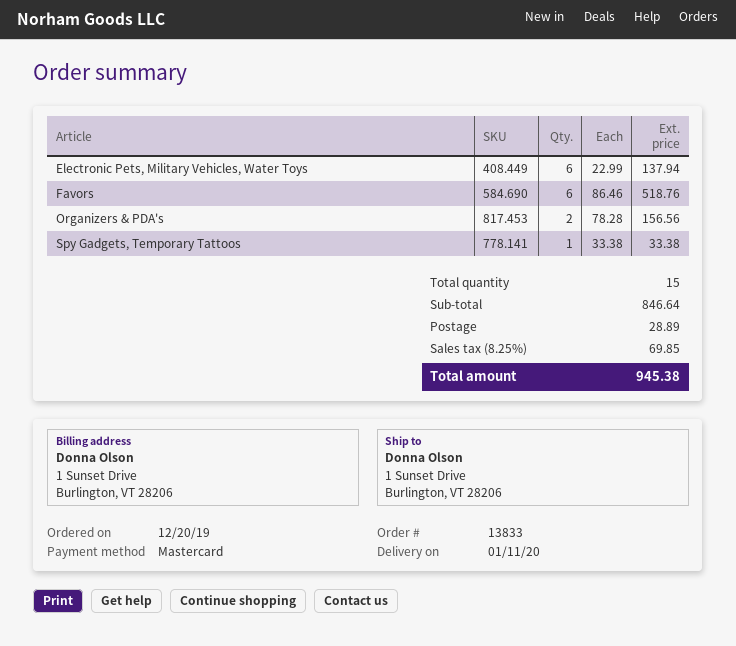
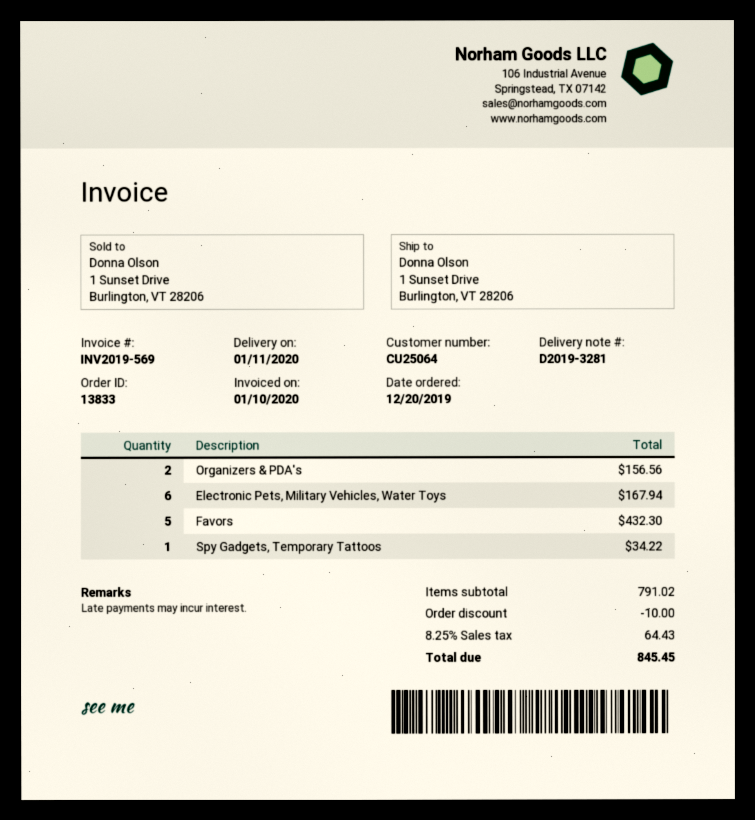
Electronic Pets, Military Vehicles, Water Toys: 6 for 137.94 -> 6 for 167.94
Favors: 6 for 518.76 -> 5 for 432.30
Spy Gadgets, Temporary Tattoos: 1 for 33.38 -> 1 for 34.22
subtotal: 846.64 -> 791.02
discount: none -> 10.00
shipping: 28.89 -> none
tax: 8.25% = 69.85 -> 8.25% = 64.43
total: 945.38 -> 845.45

